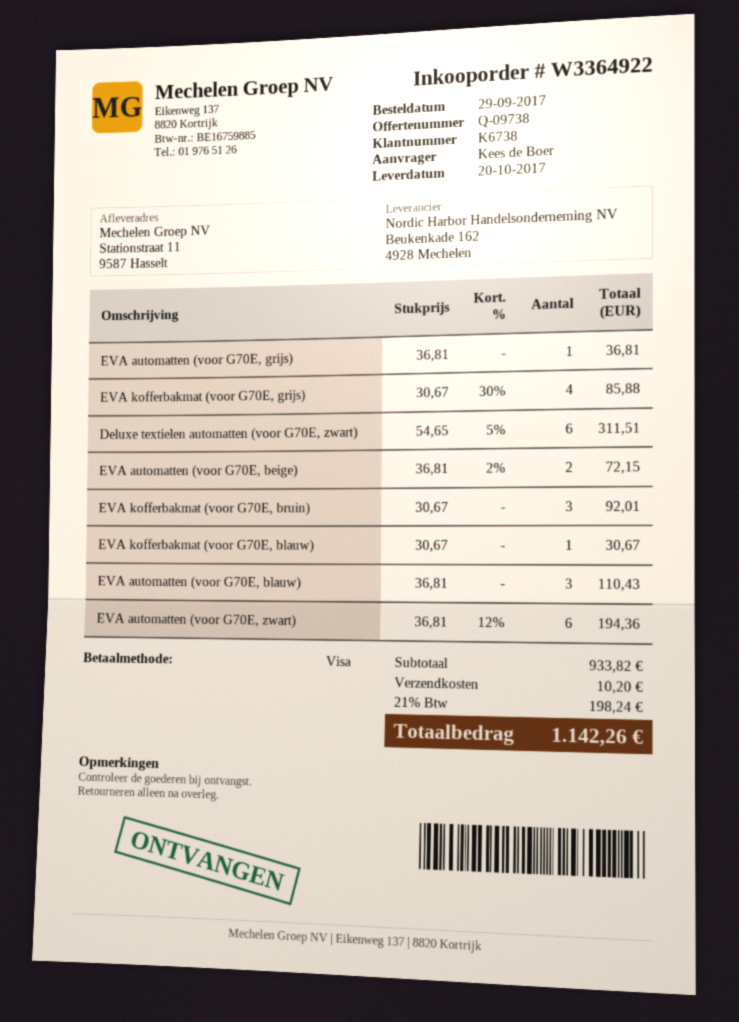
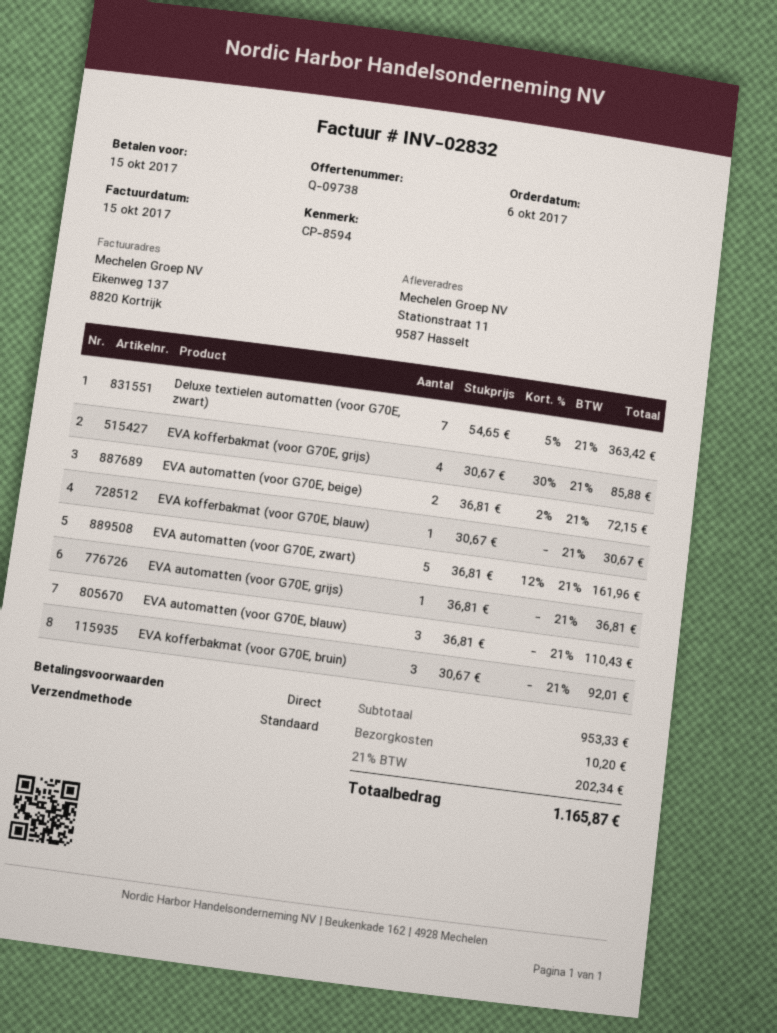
order date: 2017-09-29 -> 2017-10-06
Deluxe textielen automatten (voor G70E, zwart): 6 x 54.65 - 5% = 311.51 -> 7 x 54.65 - 5% = 363.42
EVA automatten (voor G70E, zwart): 6 x 36.81 - 12% = 194.36 -> 5 x 36.81 - 12% = 161.96
subtotal: 933.82 -> 953.33
tax: 21% = 198.24 -> 21% = 202.34
total: 1142.26 -> 1165.87

